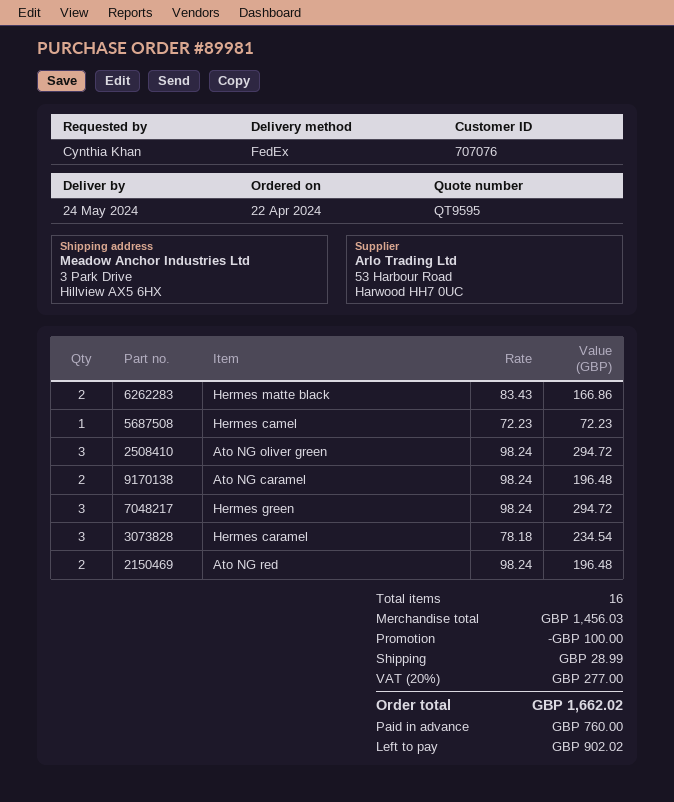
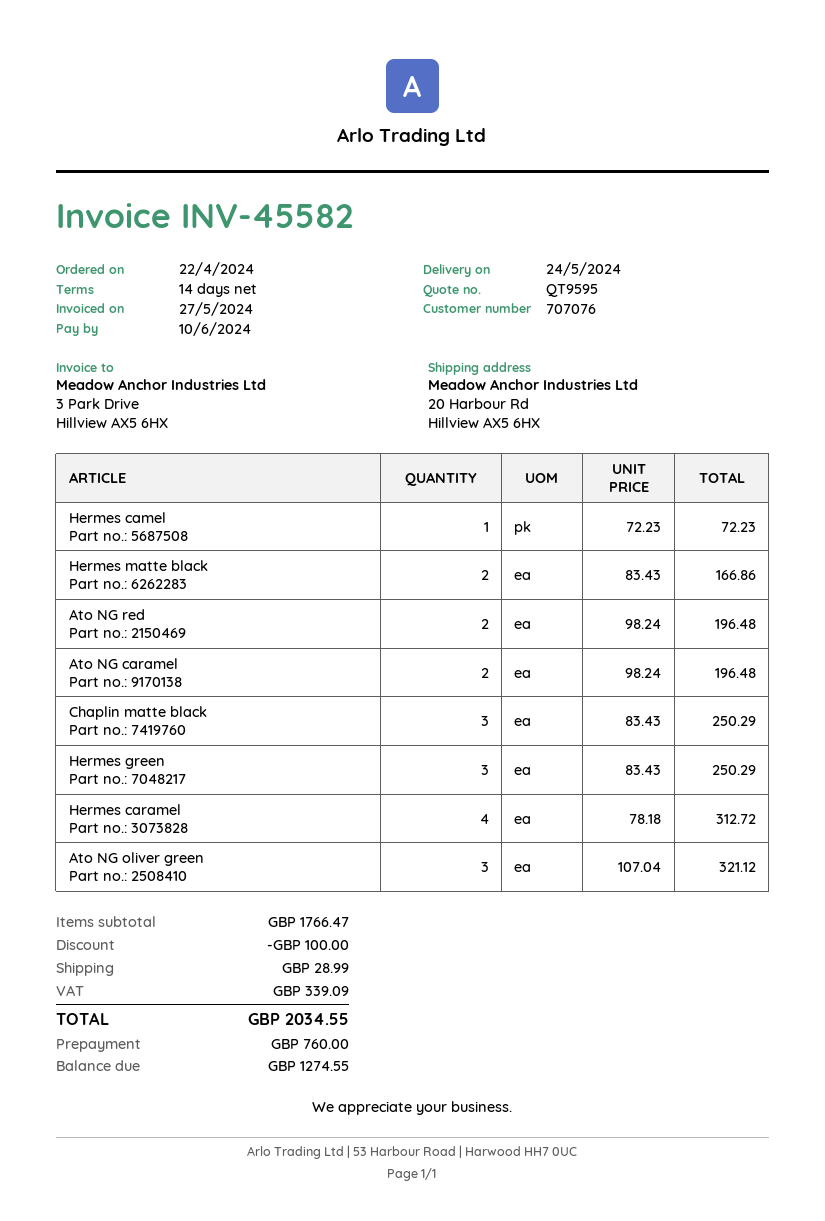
ship to: 3 Park Drive, Hillview AX5 6HX -> 20 Harbour Rd, Hillview AX5 6HX
Ato NG oliver green: 3 x 98.24 = 294.72 -> 3 x 107.04 = 321.12
Hermes green: 3 x 98.24 = 294.72 -> 3 x 83.43 = 250.29
Hermes caramel: 3 x 78.18 = 234.54 -> 4 x 78.18 = 312.72
Chaplin matte black: none -> 3 x 83.43 = 250.29
subtotal: 1456.03 -> 1766.47
tax: 277.00 -> 339.09
total: 1662.02 -> 2034.55
balance: 902.02 -> 1274.55

